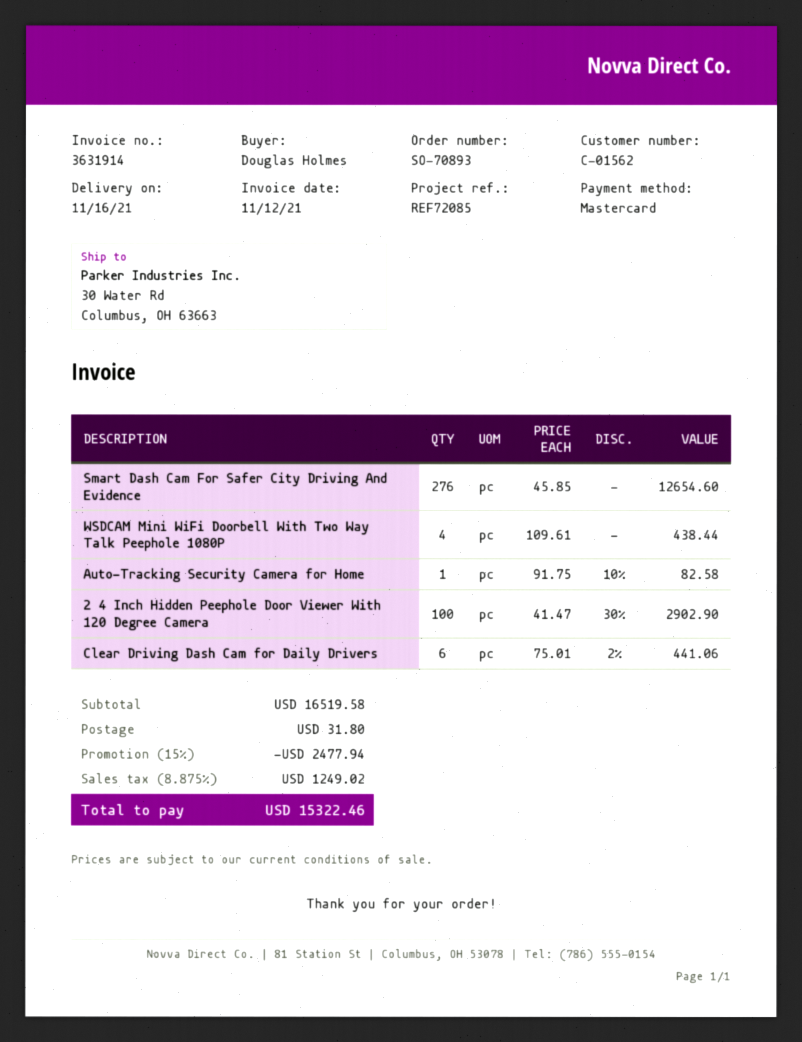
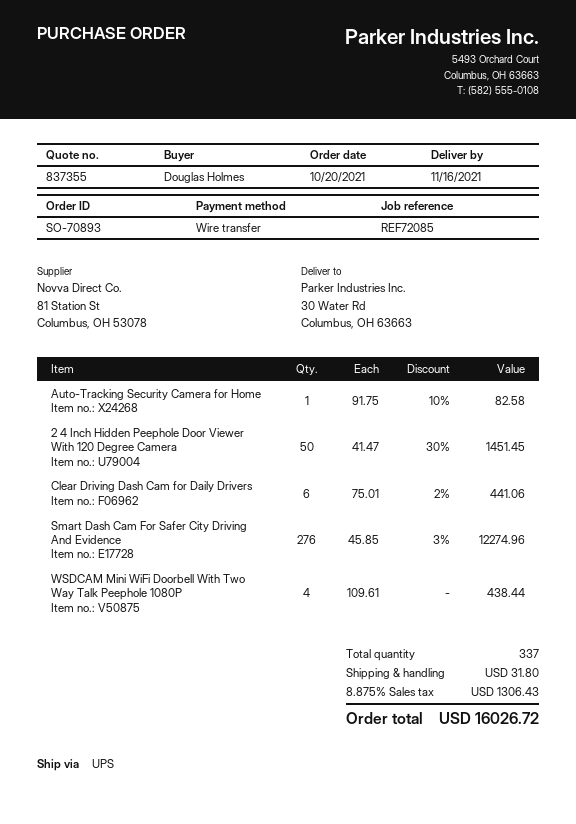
payment method: Mastercard -> bank transfer
Smart Dash Cam For Safer City Driving And Evidence: 276 x 45.85 = 12654.60 -> 276 x 45.85 - 3% = 12274.96
2 4 Inch Hidden Peephole Door Viewer With 120 Degree Camera: 100 x 41.47 - 30% = 2902.90 -> 50 x 41.47 - 30% = 1451.45
discount: 15% = 2477.94 -> none
tax: 8.875% = 1249.02 -> 8.875% = 1306.43
total: 15322.46 -> 16026.72

